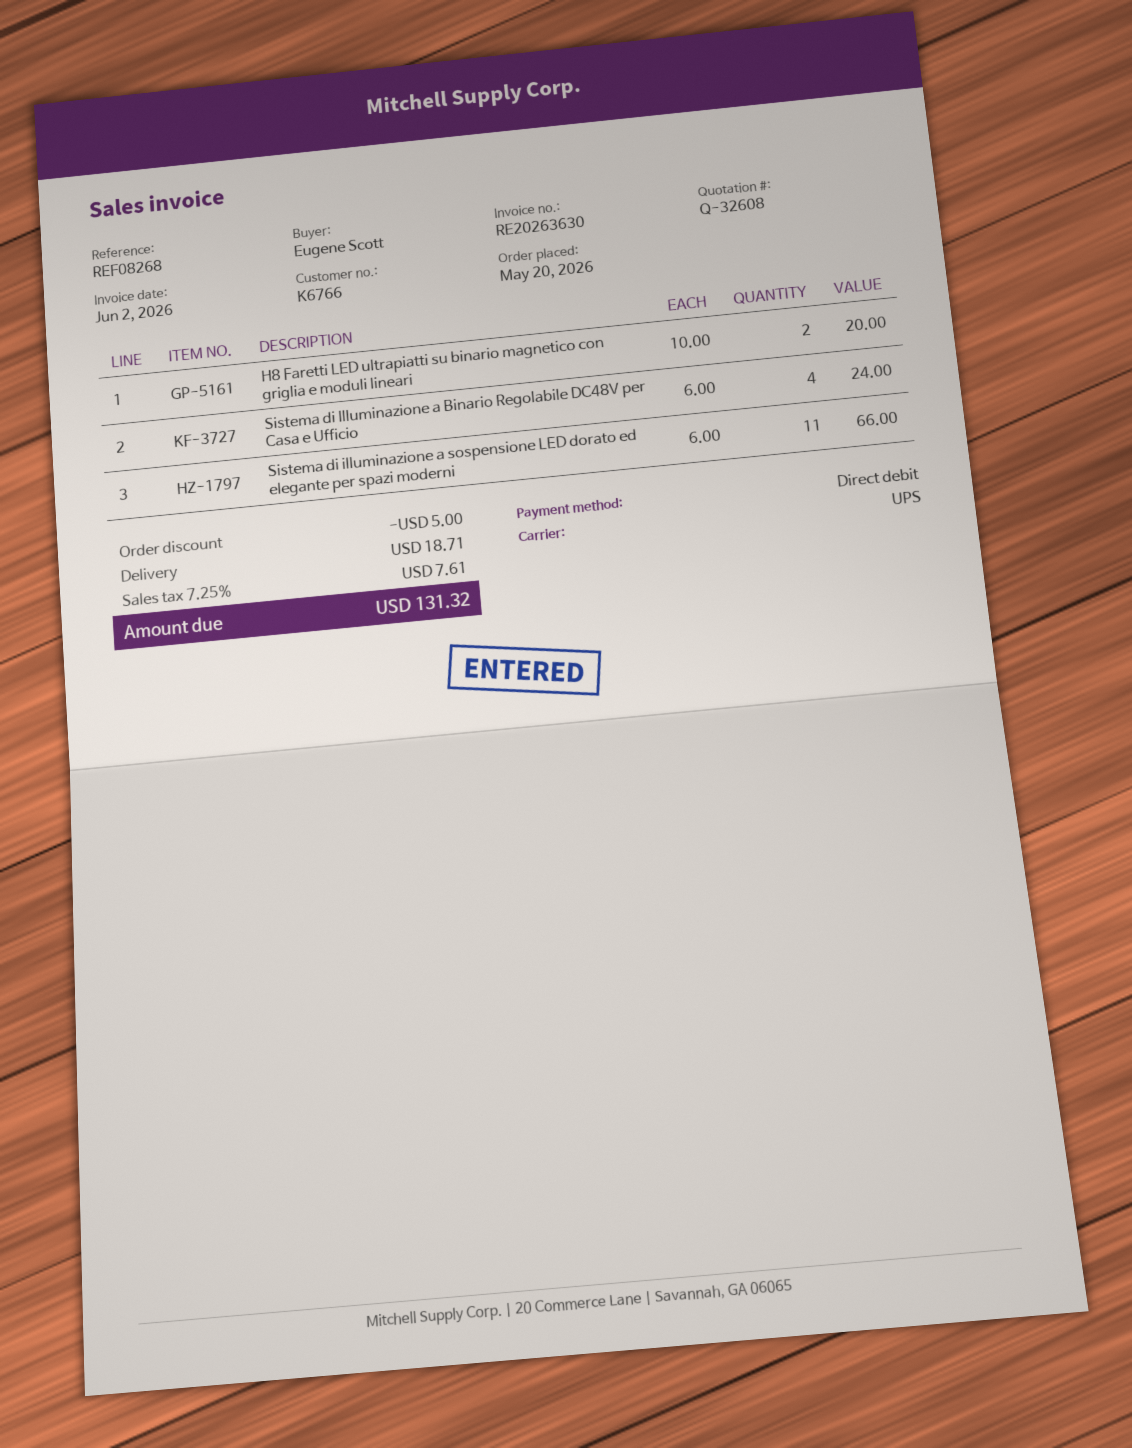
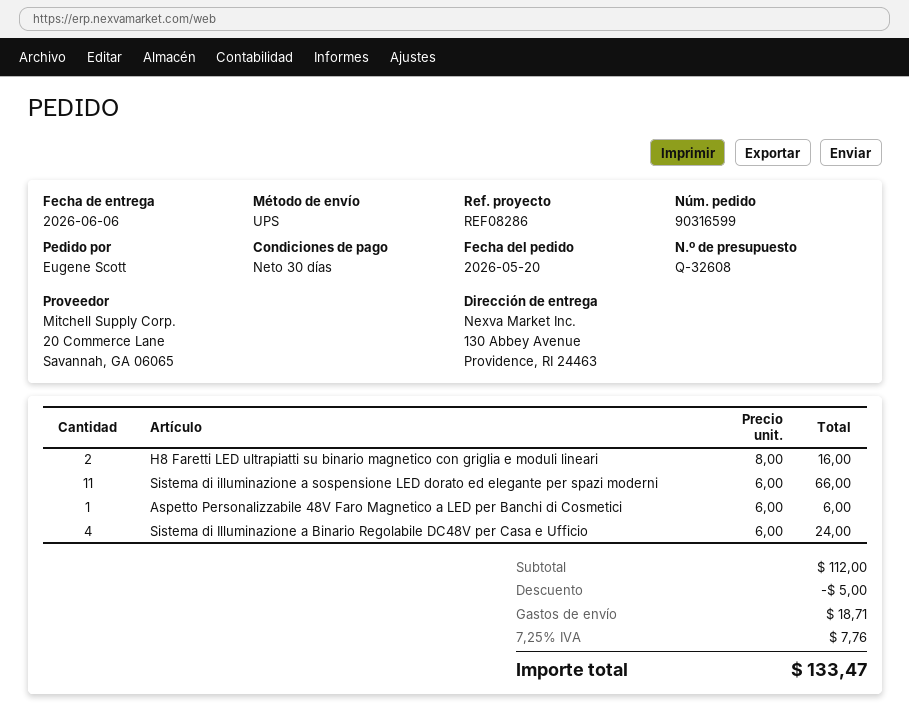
reference: REF08268 -> REF08286
H8 Faretti LED ultrapiatti su binario magnetico con griglia e moduli lineari: 2 x 10.00 = 20.00 -> 2 x 8.00 = 16.00
Aspetto Personalizzabile 48V Faro Magnetico a LED per Banchi di Cosmetici: none -> 1 x 6.00 = 6.00
tax: 7.25% = 7.61 -> 7.25% = 7.76
total: 131.32 -> 133.47

